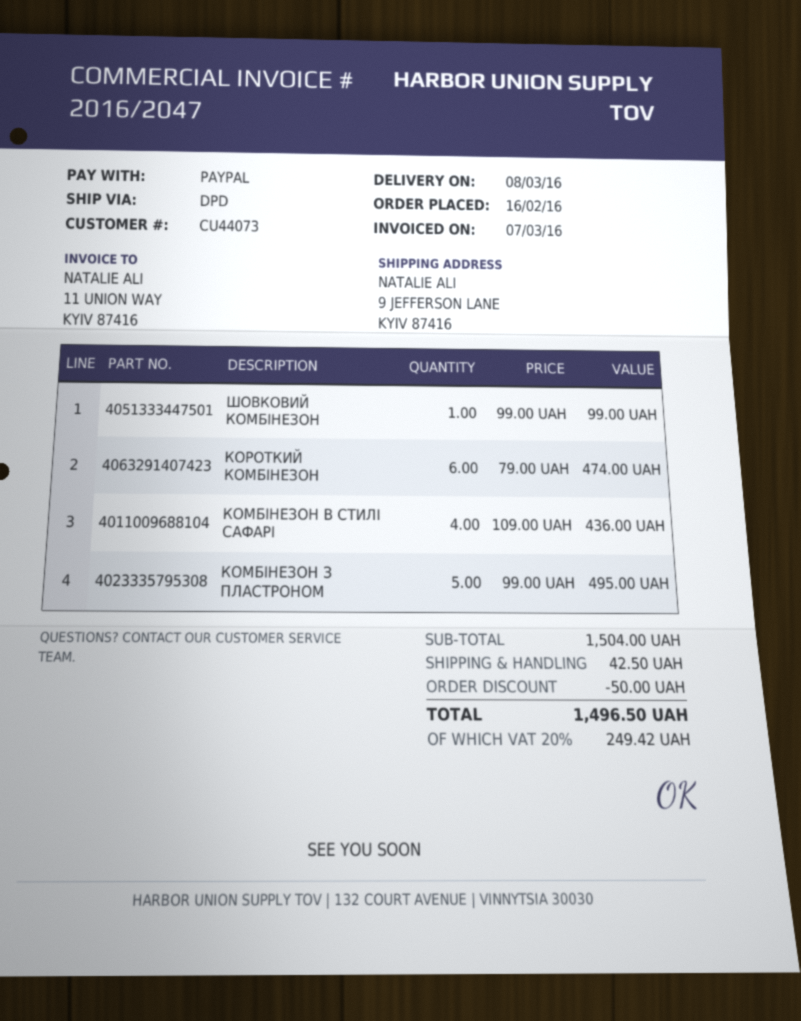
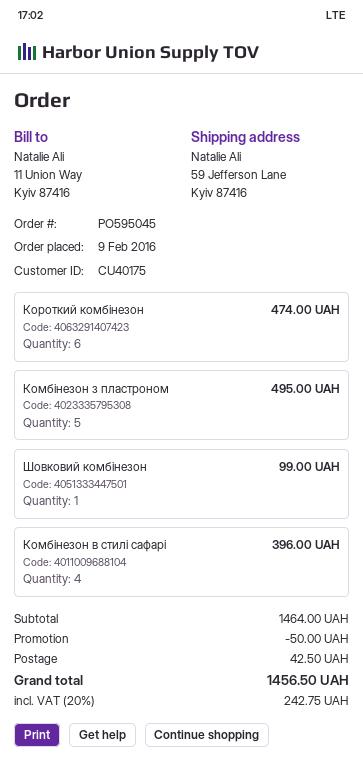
order date: 2016-02-16 -> 2016-02-09
customer number: CU44073 -> CU40175
ship to: 9 JEFFERSON LANE, KYIV 87416 -> 59 Jefferson Lane, Kyiv 87416
КОМБІНЕЗОН В СТИЛІ САФАРІ: 4 for 436.00 -> 4 for 396.00
subtotal: 1504.00 -> 1464.00
tax: 20% = 249.42 -> 20% = 242.75
total: 1496.50 -> 1456.50

